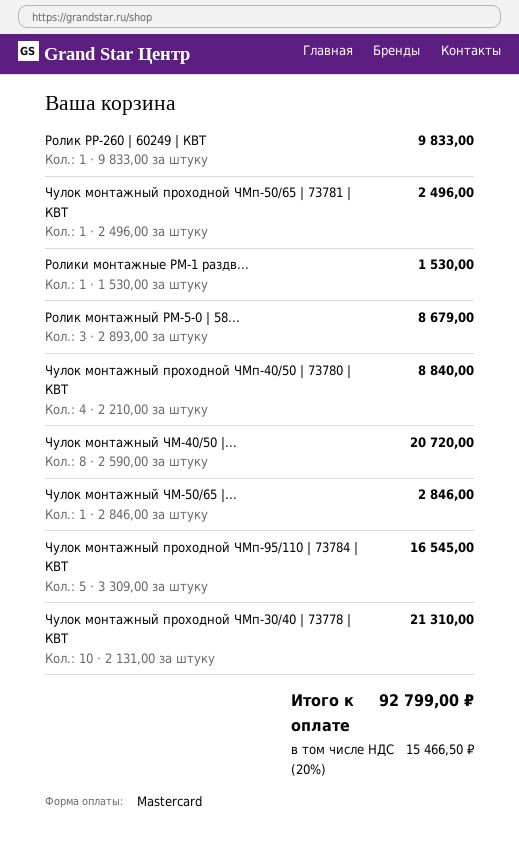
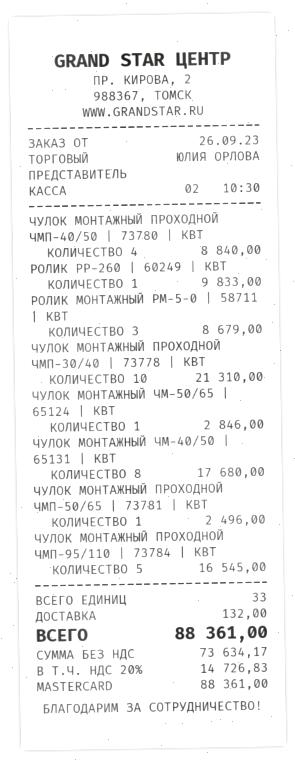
Ролики монтажные РМ-1 раздв...: 1 for 1530.00 -> none
Чулок монтажный ЧМ-40/50 |...: 8 for 20720.00 -> 8 for 17680.00
shipping: none -> 132.00
tax: 20% = 15466.50 -> 20% = 14726.83
total: 92799.00 -> 88361.00

